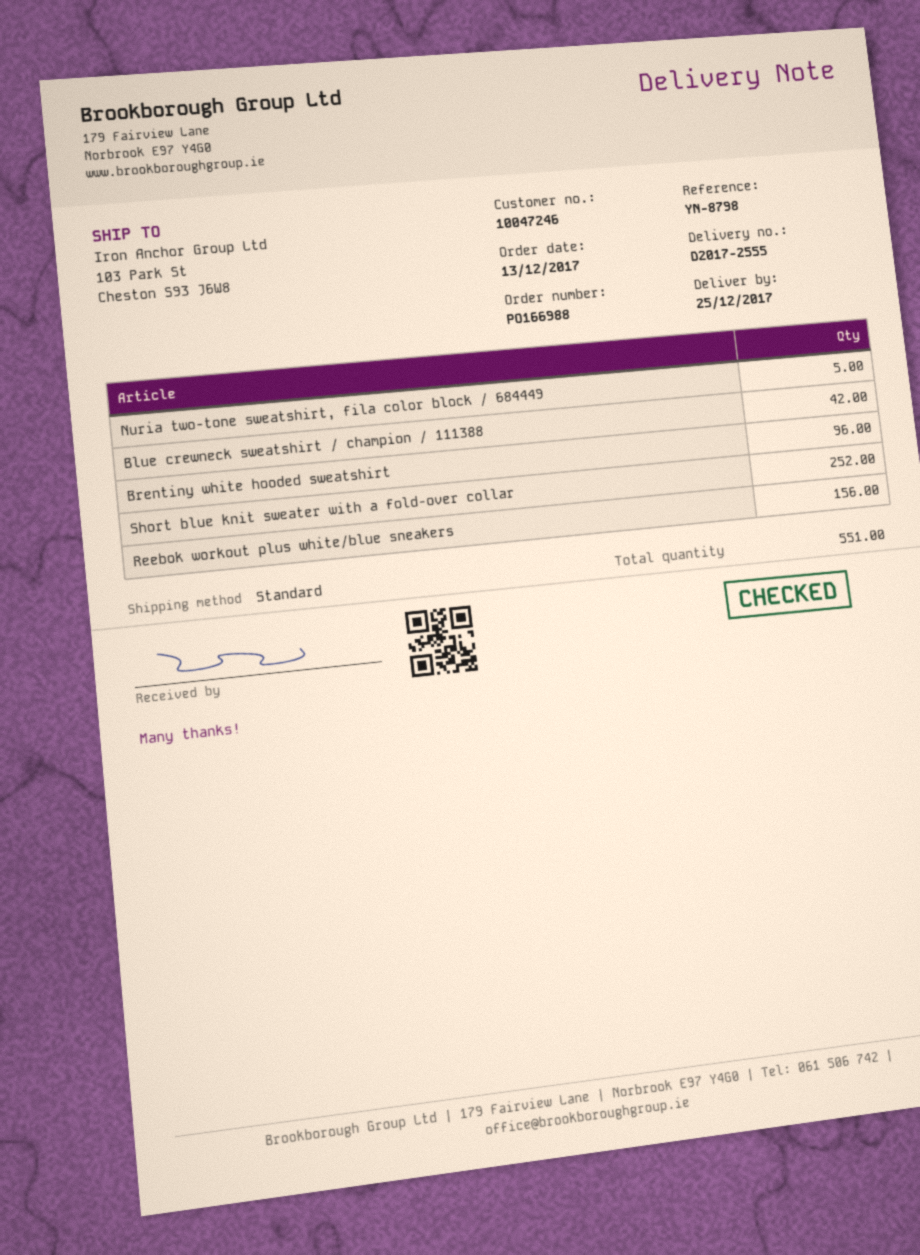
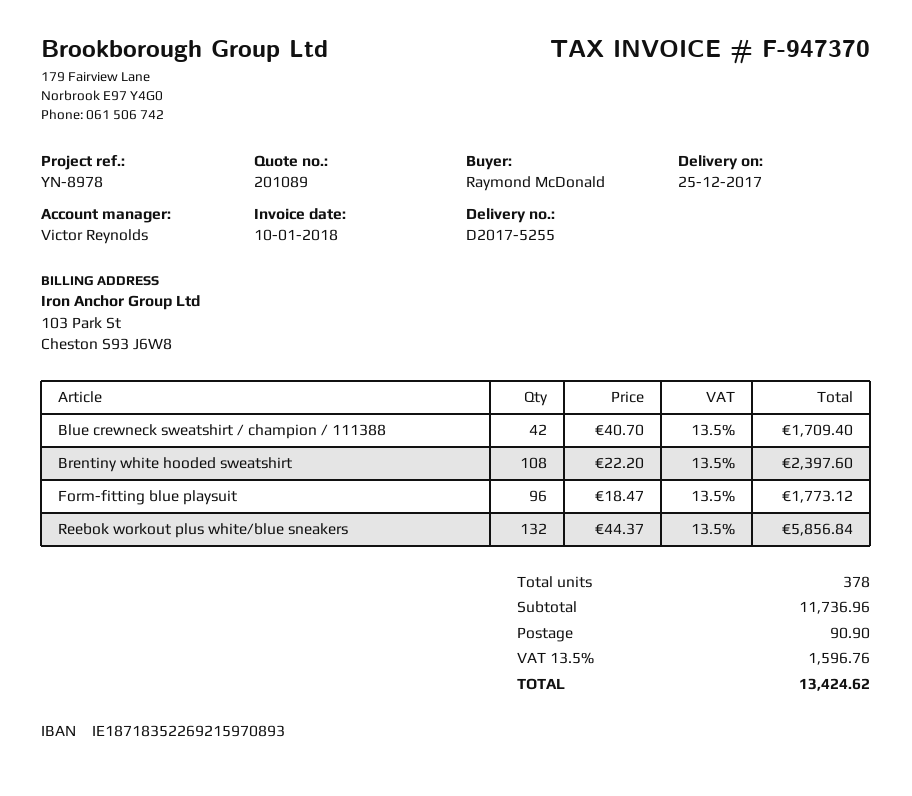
delivery note number: D2017-2555 -> D2017-5255
reference: YN-8798 -> YN-8978
Nuria two-tone sweatshirt, fila color block / 684449: 5 -> none
Brentiny white hooded sweatshirt: 96 -> 108
Short blue knit sweater with a fold-over collar: 252 -> none
Reebok workout plus white/blue sneakers: 156 -> 132
Form-fitting blue playsuit: none -> 96
total quantity: 551 -> 378

